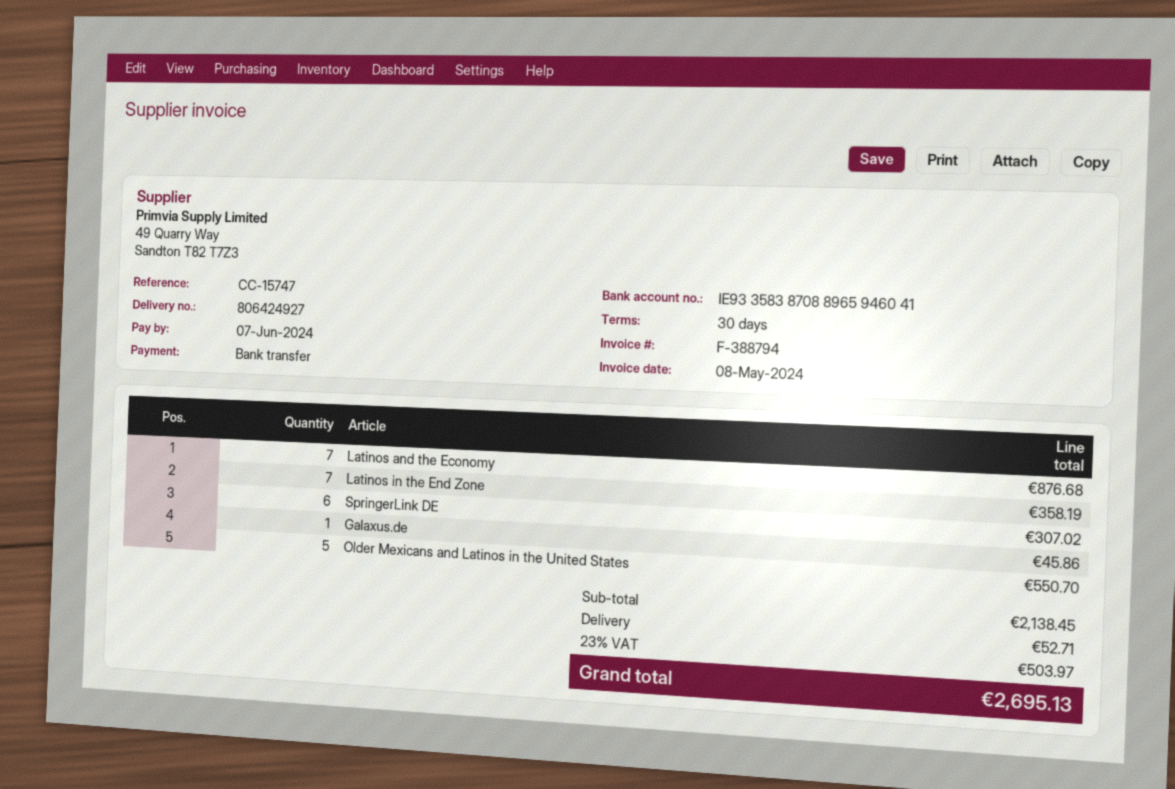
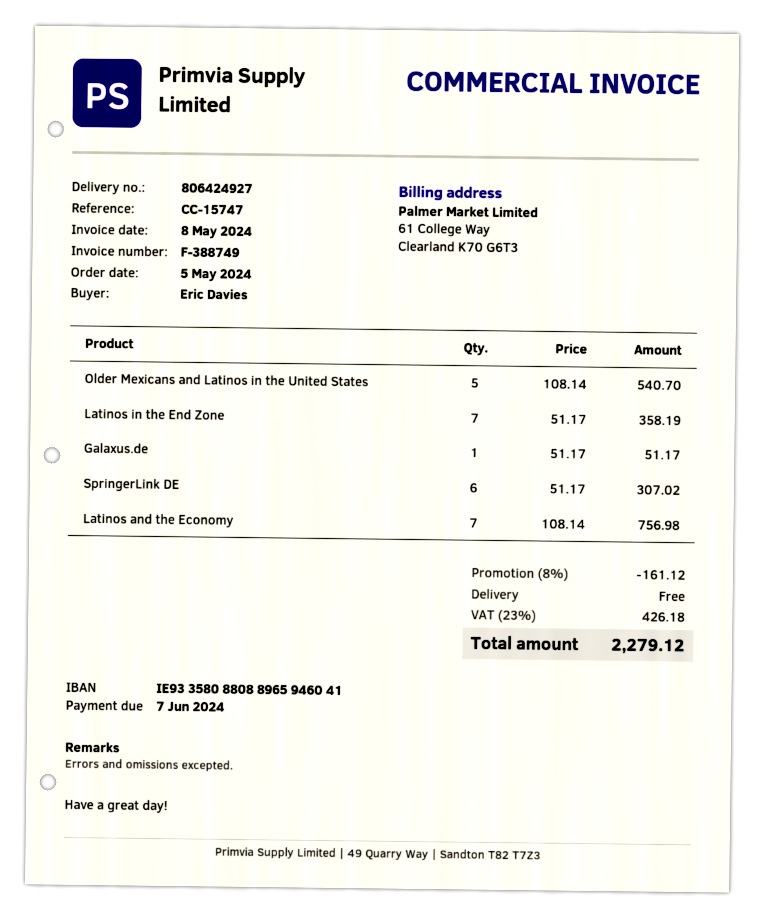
invoice number: F-388794 -> F-388749
bank account: IE93358387088965946041 -> IE93358088088965946041
Latinos and the Economy: 7 for 876.68 -> 7 for 756.98
Galaxus.de: 1 for 45.86 -> 1 for 51.17
Older Mexicans and Latinos in the United States: 5 for 550.70 -> 5 for 540.70
discount: none -> 8% = 161.12
shipping: 52.71 -> 0.00
tax: 23% = 503.97 -> 23% = 426.18
total: 2695.13 -> 2279.12

